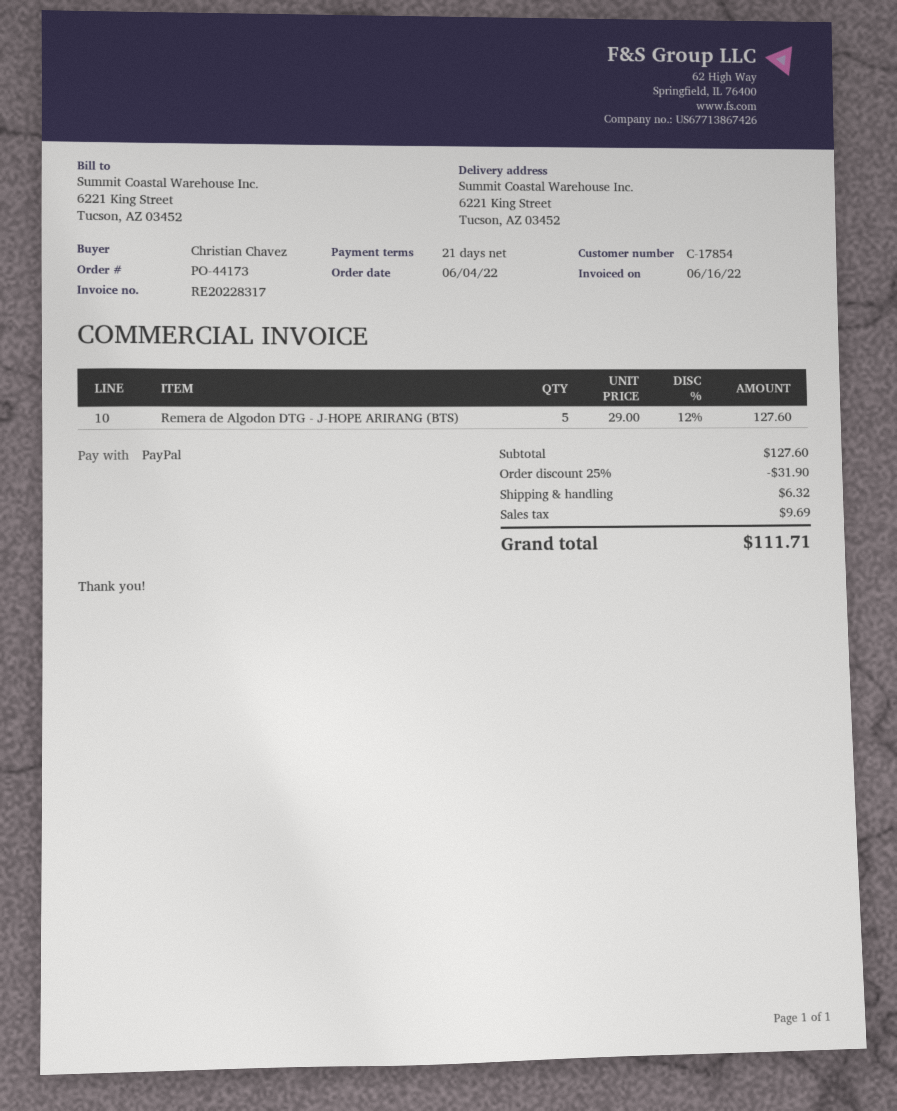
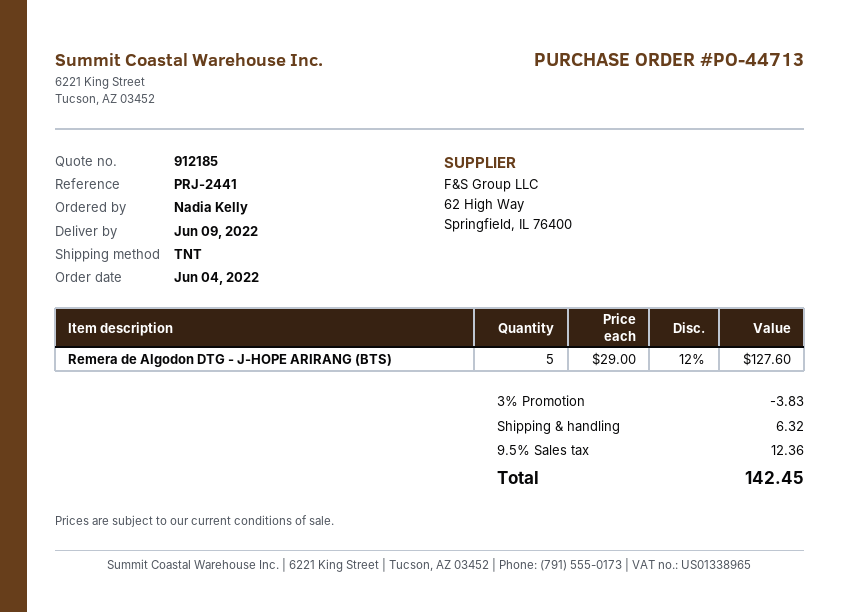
order number: PO-44173 -> PO-44713
ordered by: Christian Chavez -> Nadia Kelly
discount: 25% = 31.90 -> 3% = 3.83
tax: 9.69 -> 12.36
total: 111.71 -> 142.45

